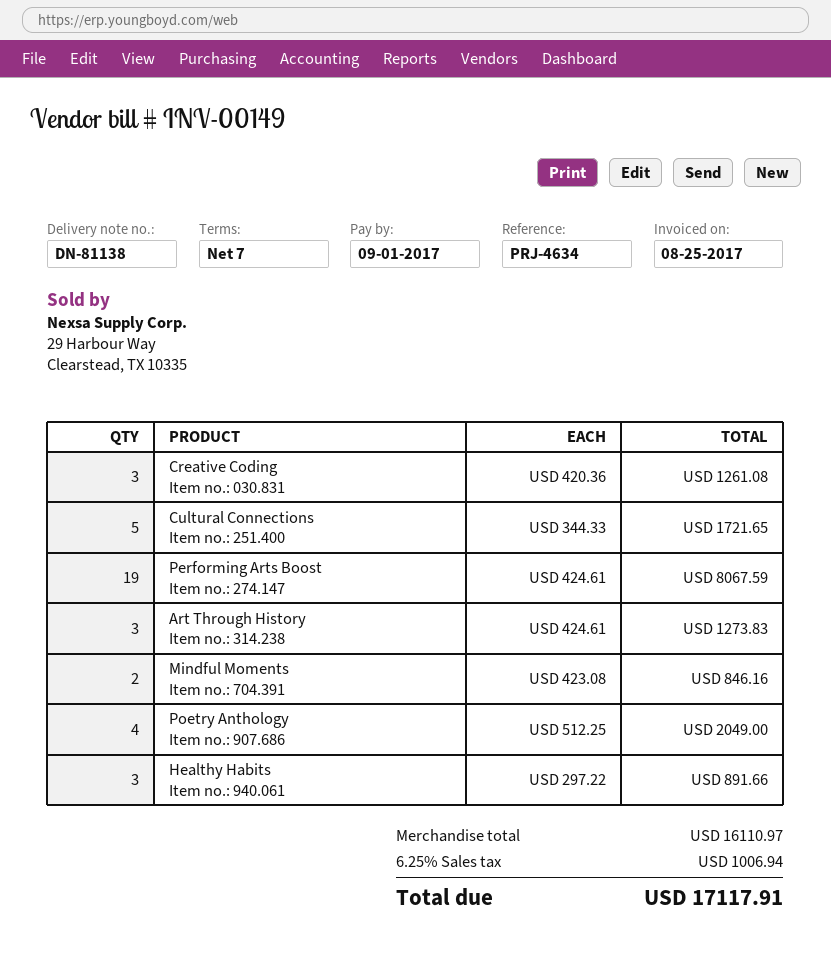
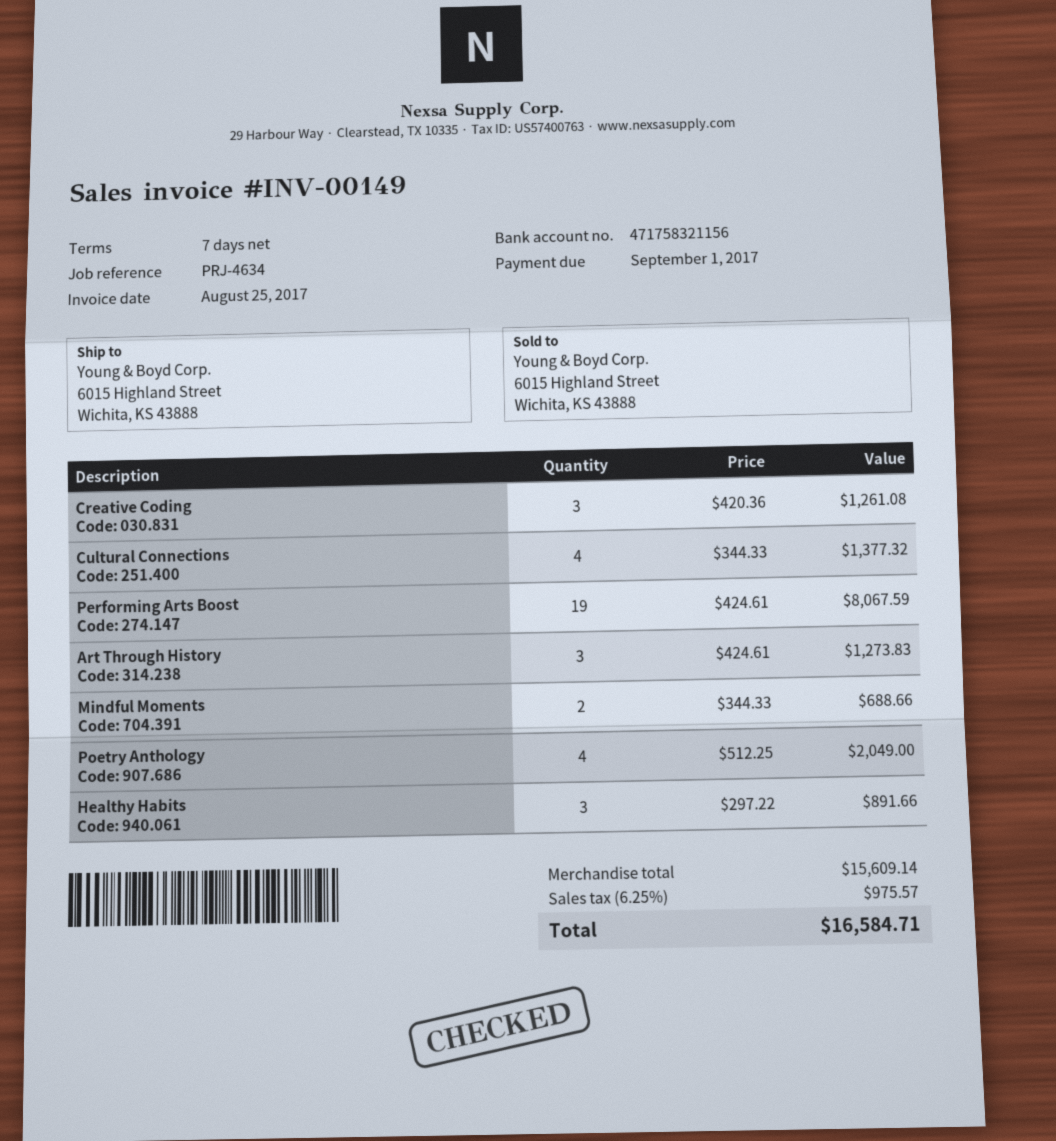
Cultural Connections: 5 x 344.33 = 1721.65 -> 4 x 344.33 = 1377.32
Mindful Moments: 2 x 423.08 = 846.16 -> 2 x 344.33 = 688.66
subtotal: 16110.97 -> 15609.14
tax: 6.25% = 1006.94 -> 6.25% = 975.57
total: 17117.91 -> 16584.71

